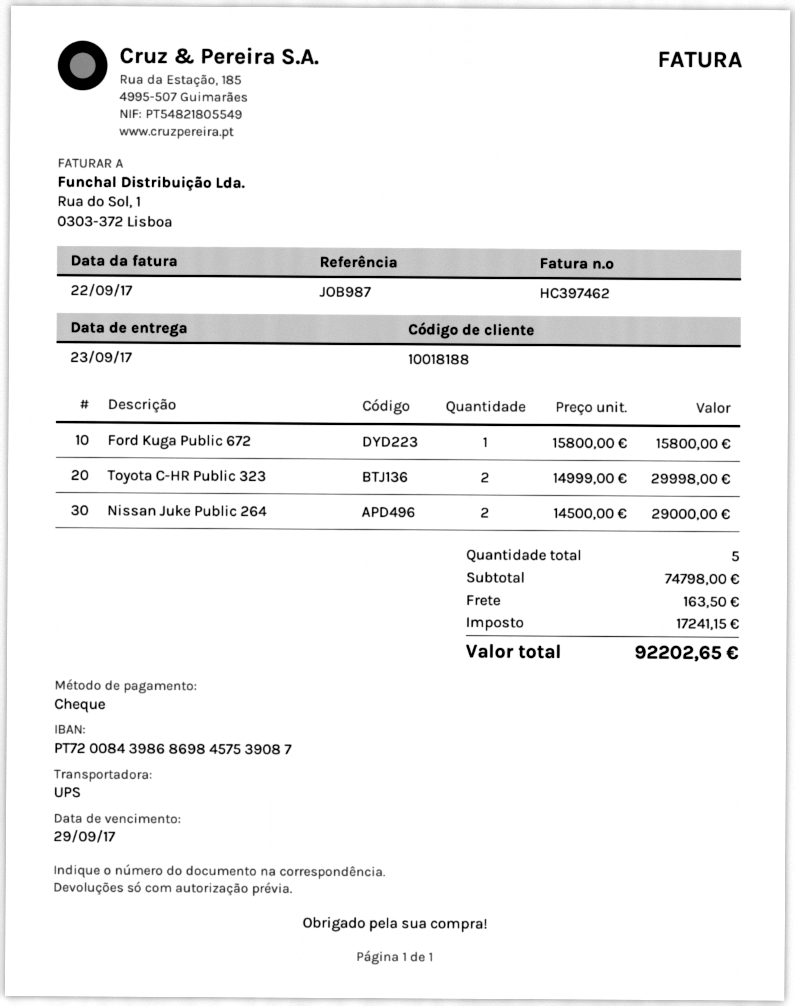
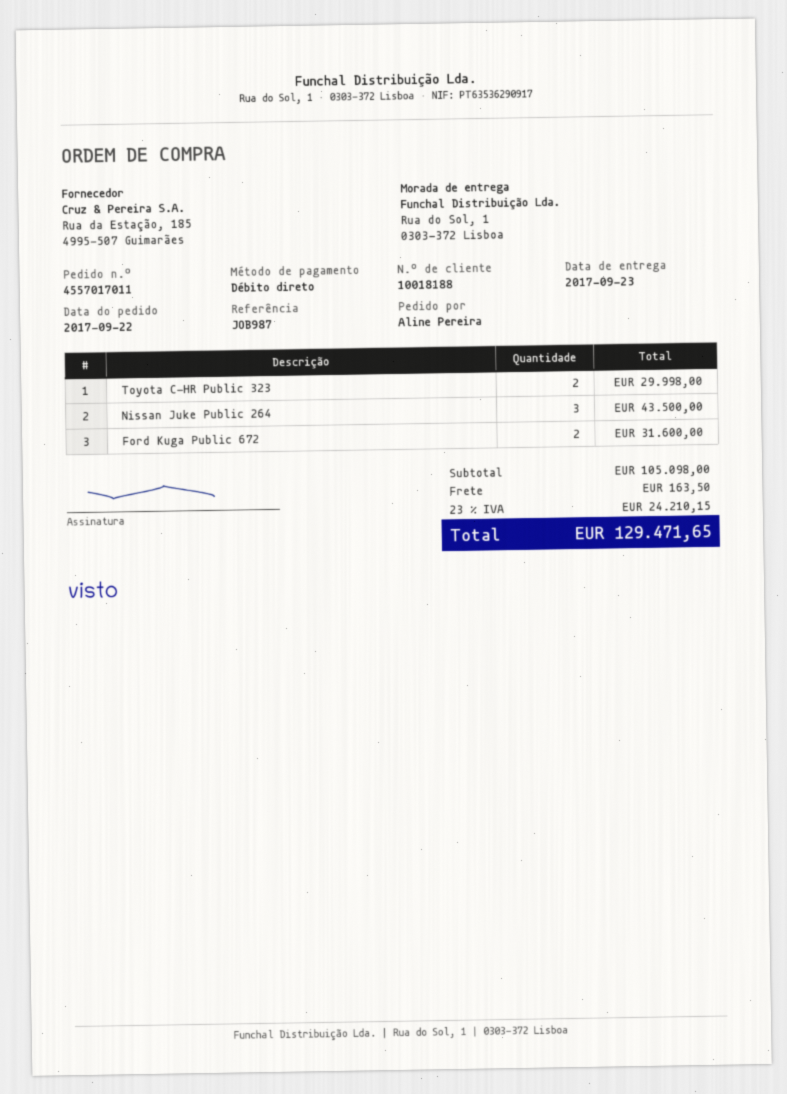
payment method: cheque -> direct debit
Ford Kuga Public 672: 1 for 15800.00 -> 2 for 31600.00
Nissan Juke Public 264: 2 for 29000.00 -> 3 for 43500.00
subtotal: 74798.00 -> 105098.00
tax: 17241.15 -> 24210.15
total: 92202.65 -> 129471.65

